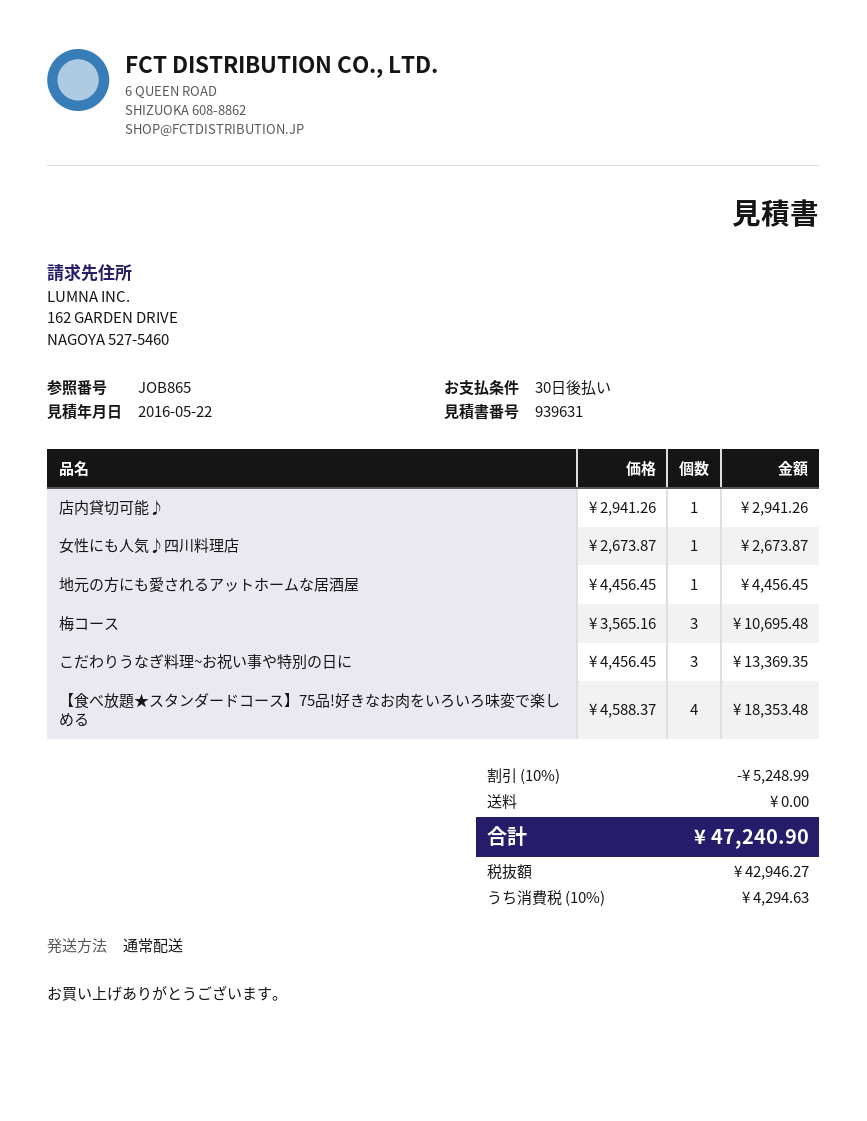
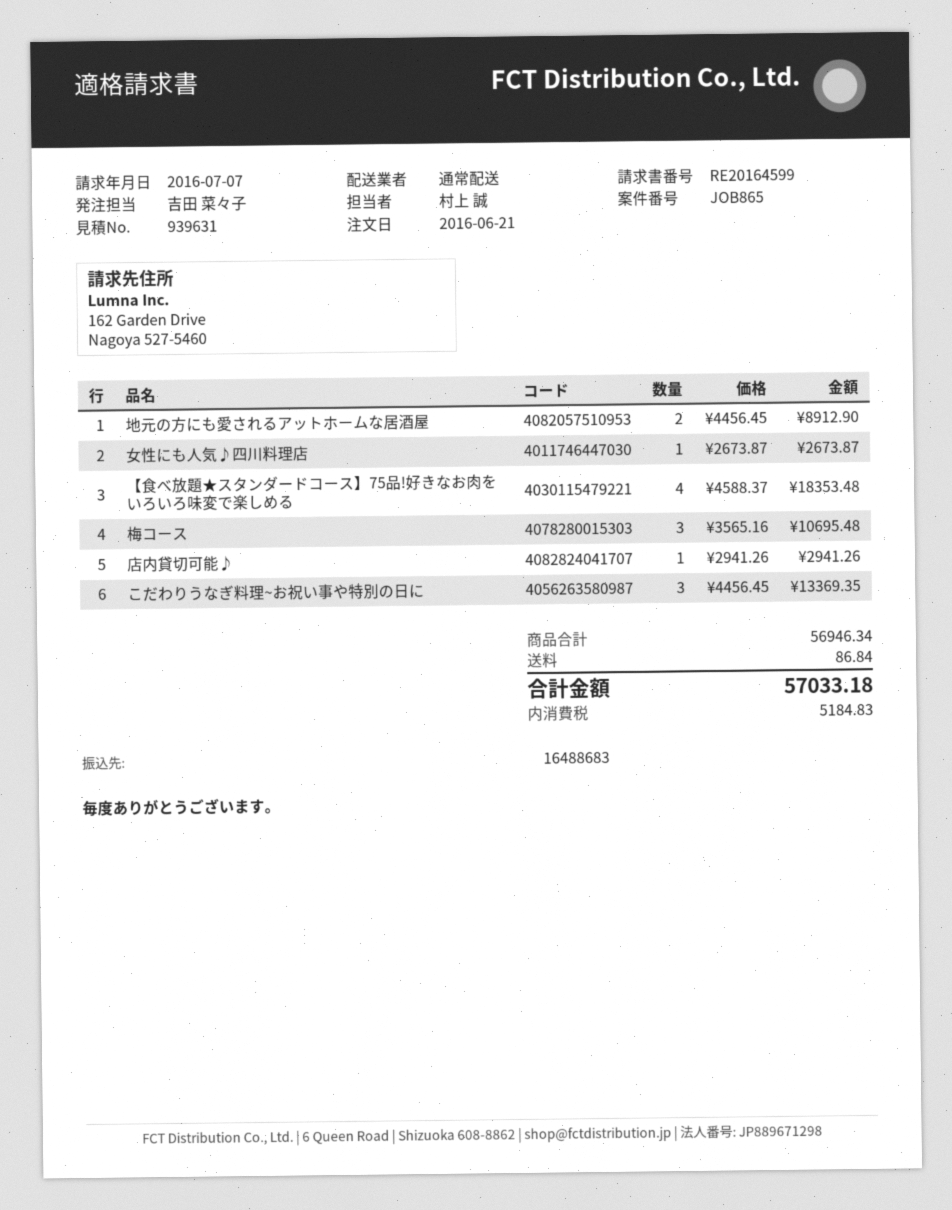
地元の方にも愛されるアットホームな居酒屋: 1 x 4456.45 = 4456.45 -> 2 x 4456.45 = 8912.90
discount: 10% = 5248.99 -> none
shipping: 0.00 -> 86.84
tax: 4294.63 -> 5184.83
total: 47240.90 -> 57033.18

